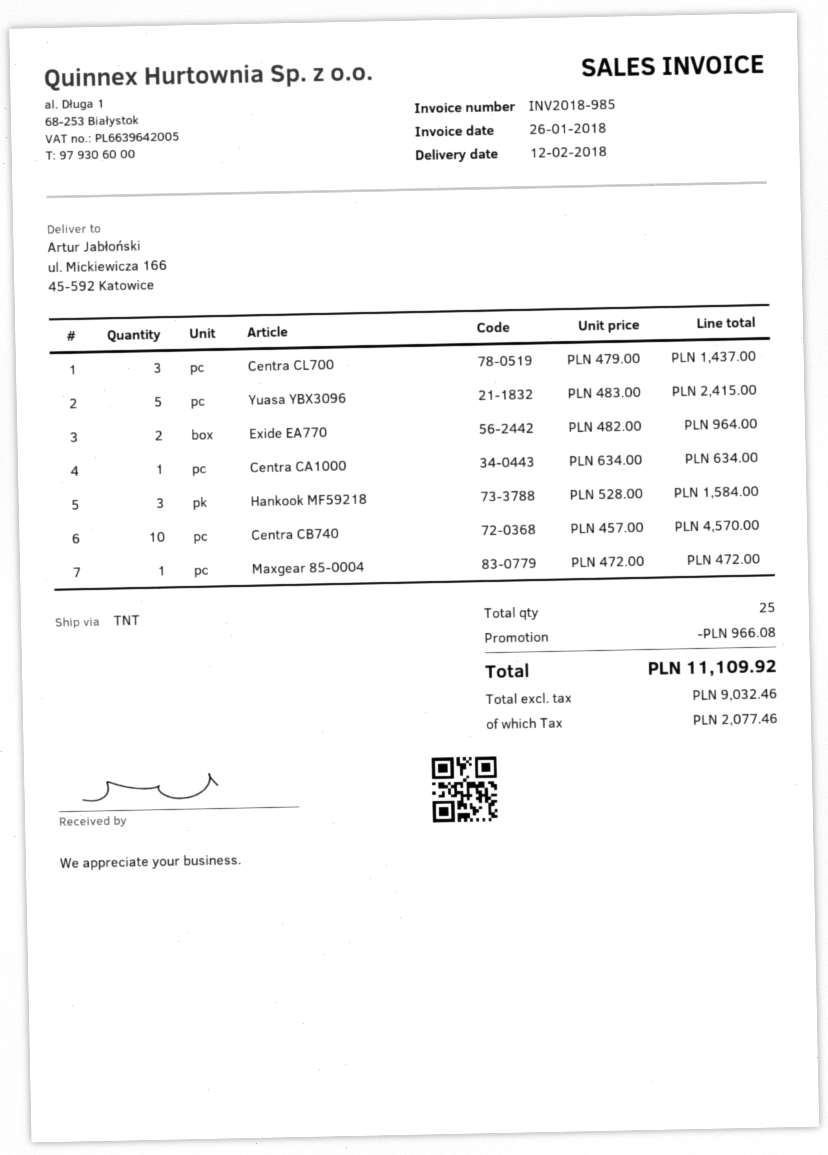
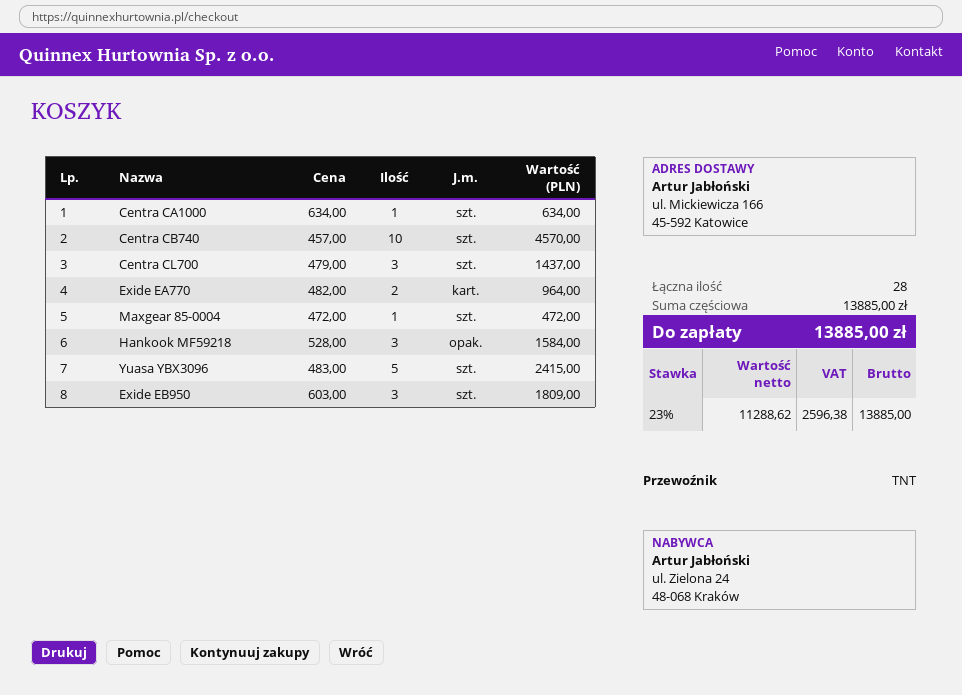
Exide EB950: none -> 3 x 603.00 = 1809.00
total quantity: 25 -> 28
discount: 966.08 -> none
net: 9032.46 -> 11288.62
tax: 2077.46 -> 2596.38
total: 11109.92 -> 13885.00

